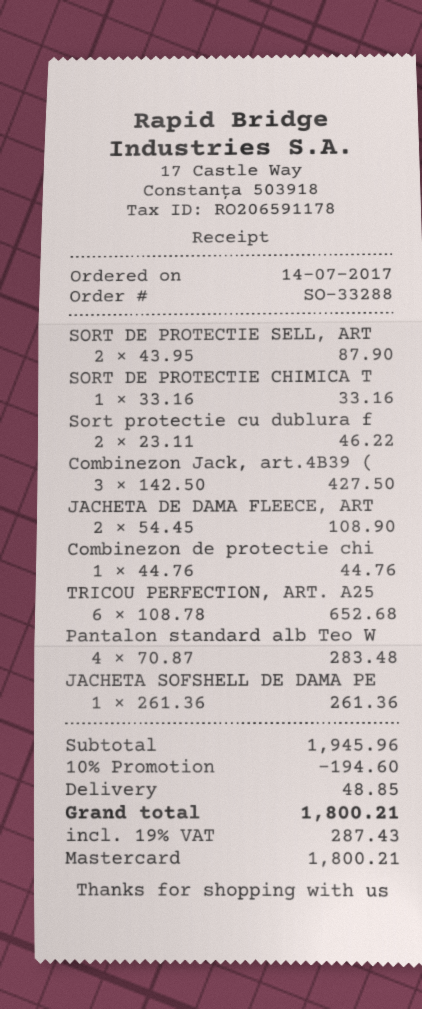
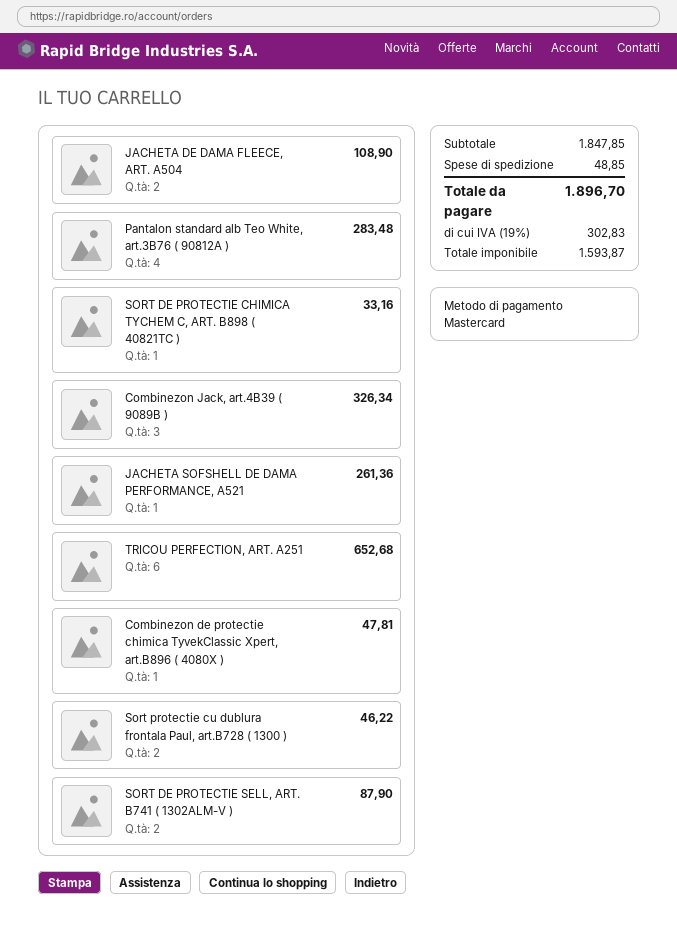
Combinezon Jack, art.4B39 (: 3 for 427.50 -> 3 for 326.34
Combinezon de protectie chi: 1 for 44.76 -> 1 for 47.81
subtotal: 1945.96 -> 1847.85
discount: 10% = 194.60 -> none
tax: 19% = 287.43 -> 19% = 302.83
total: 1800.21 -> 1896.70

